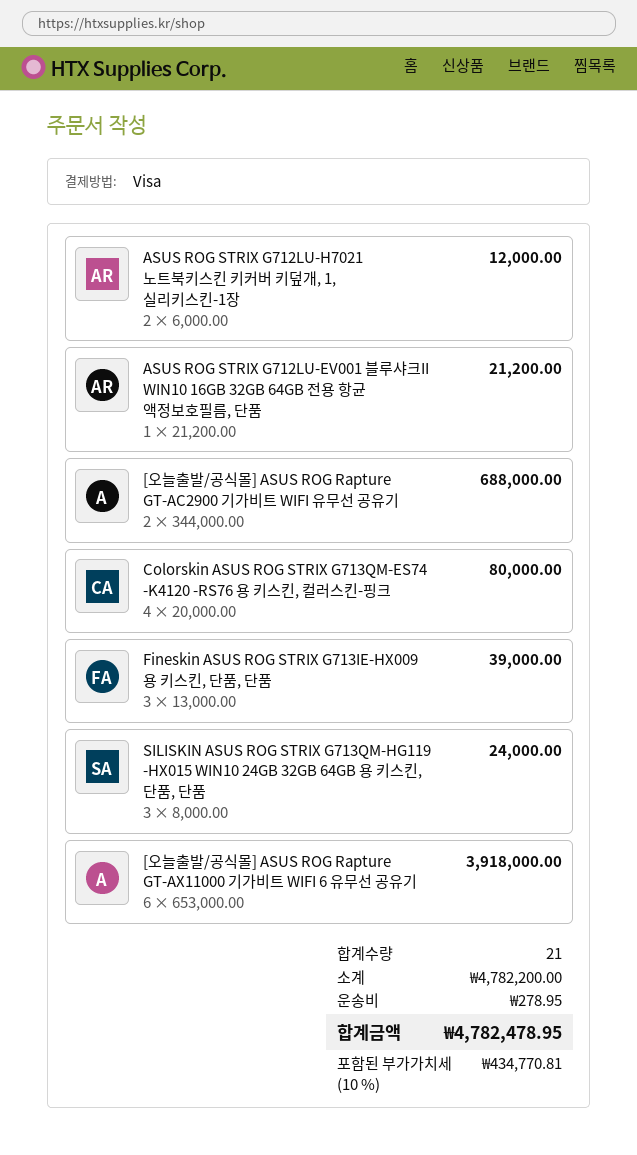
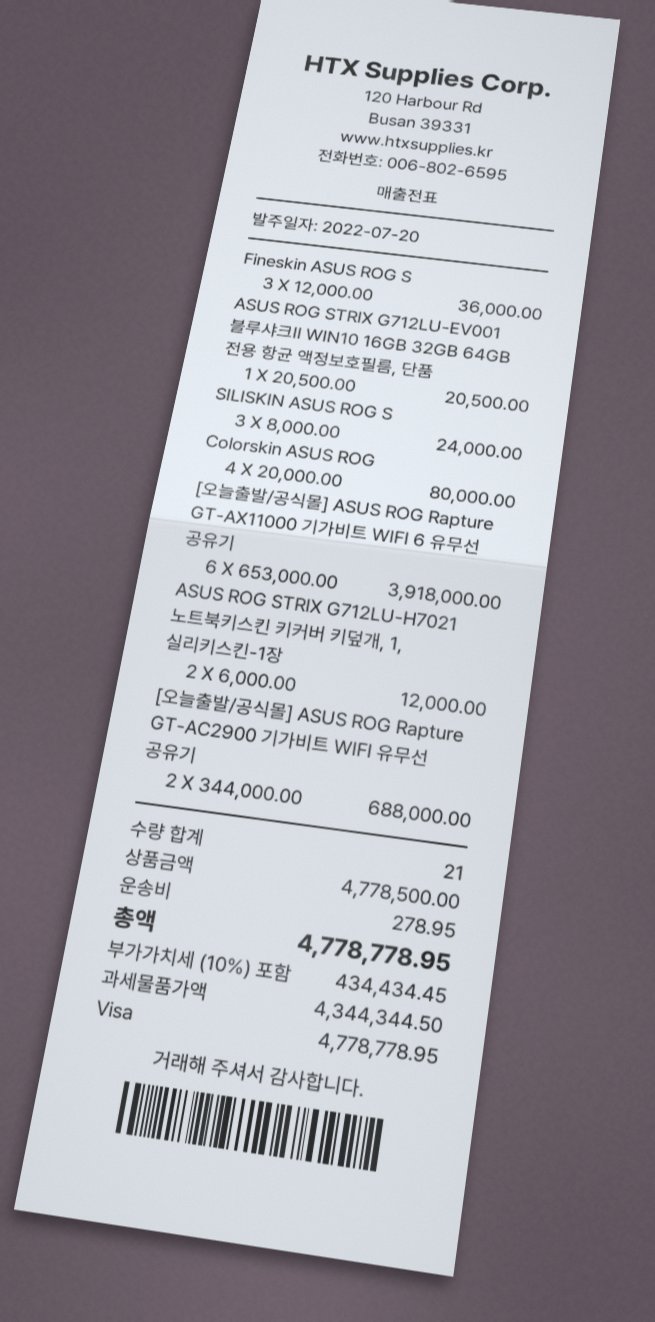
ASUS ROG STRIX G712LU-EV001 블루샤크II WIN10 16GB 32GB 64GB 전용 항균 액정보호필름, 단품: 1 x 21200.00 = 21200.00 -> 1 x 20500.00 = 20500.00
Fineskin ASUS ROG STRIX G713IE-HX009 용 키스킨, 단품, 단품: 3 x 13000.00 = 39000.00 -> 3 x 12000.00 = 36000.00
subtotal: 4782200.00 -> 4778500.00
tax: 10% = 434770.81 -> 10% = 434434.45
total: 4782478.95 -> 4778778.95

